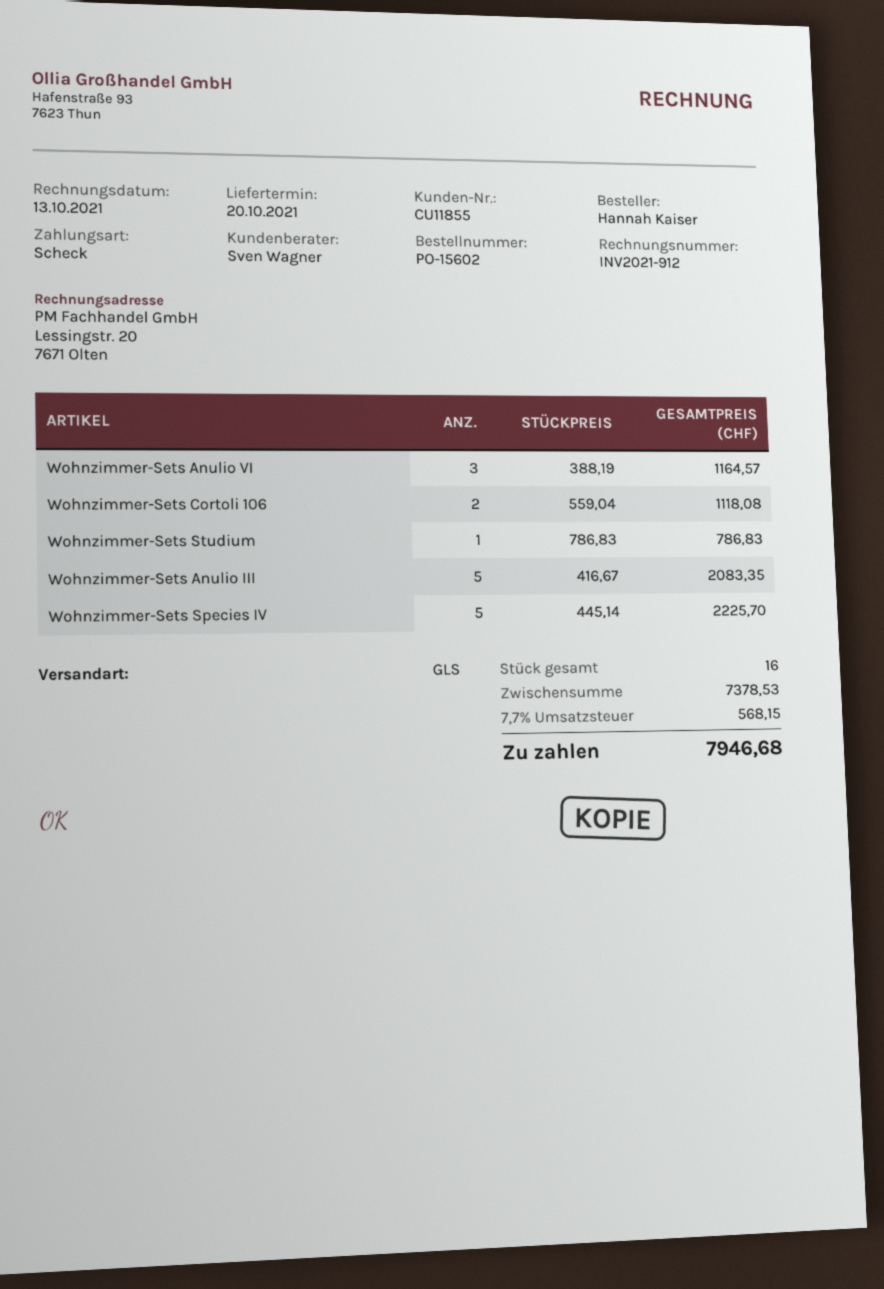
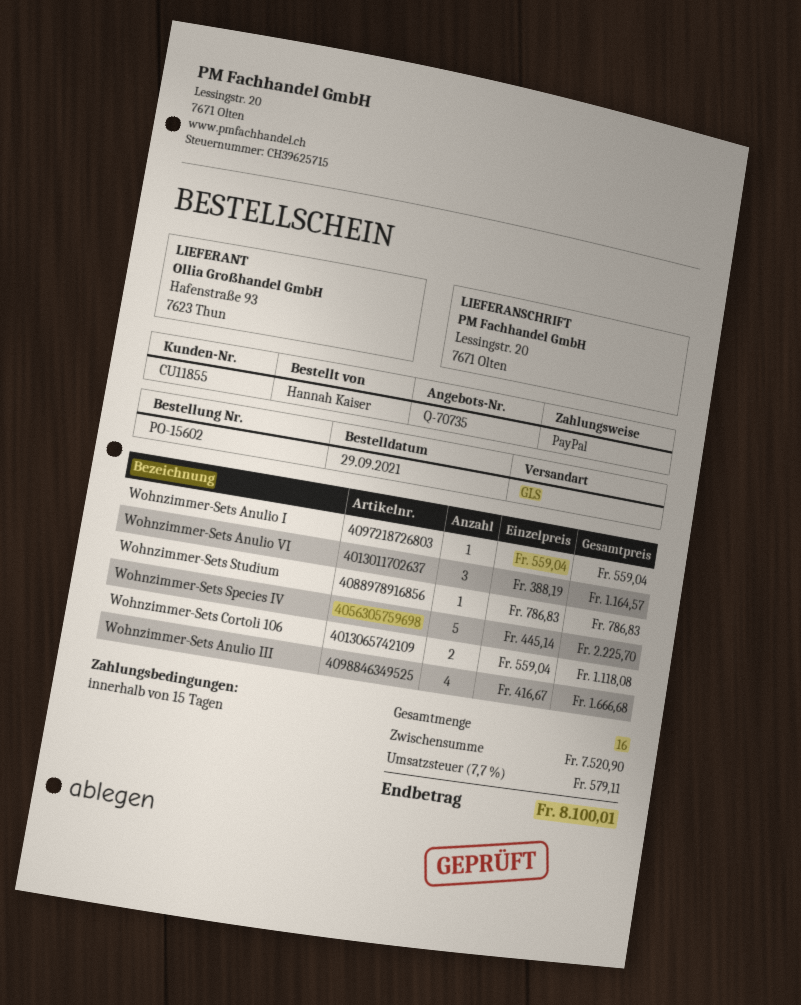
payment method: cheque -> PayPal
Wohnzimmer-Sets Anulio III: 5 x 416.67 = 2083.35 -> 4 x 416.67 = 1666.68
Wohnzimmer-Sets Anulio I: none -> 1 x 559.04 = 559.04
subtotal: 7378.53 -> 7520.90
tax: 7.7% = 568.15 -> 7.7% = 579.11
total: 7946.68 -> 8100.01

